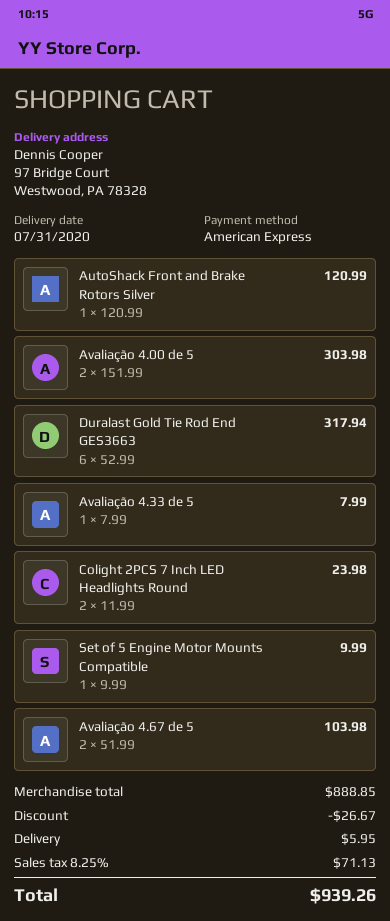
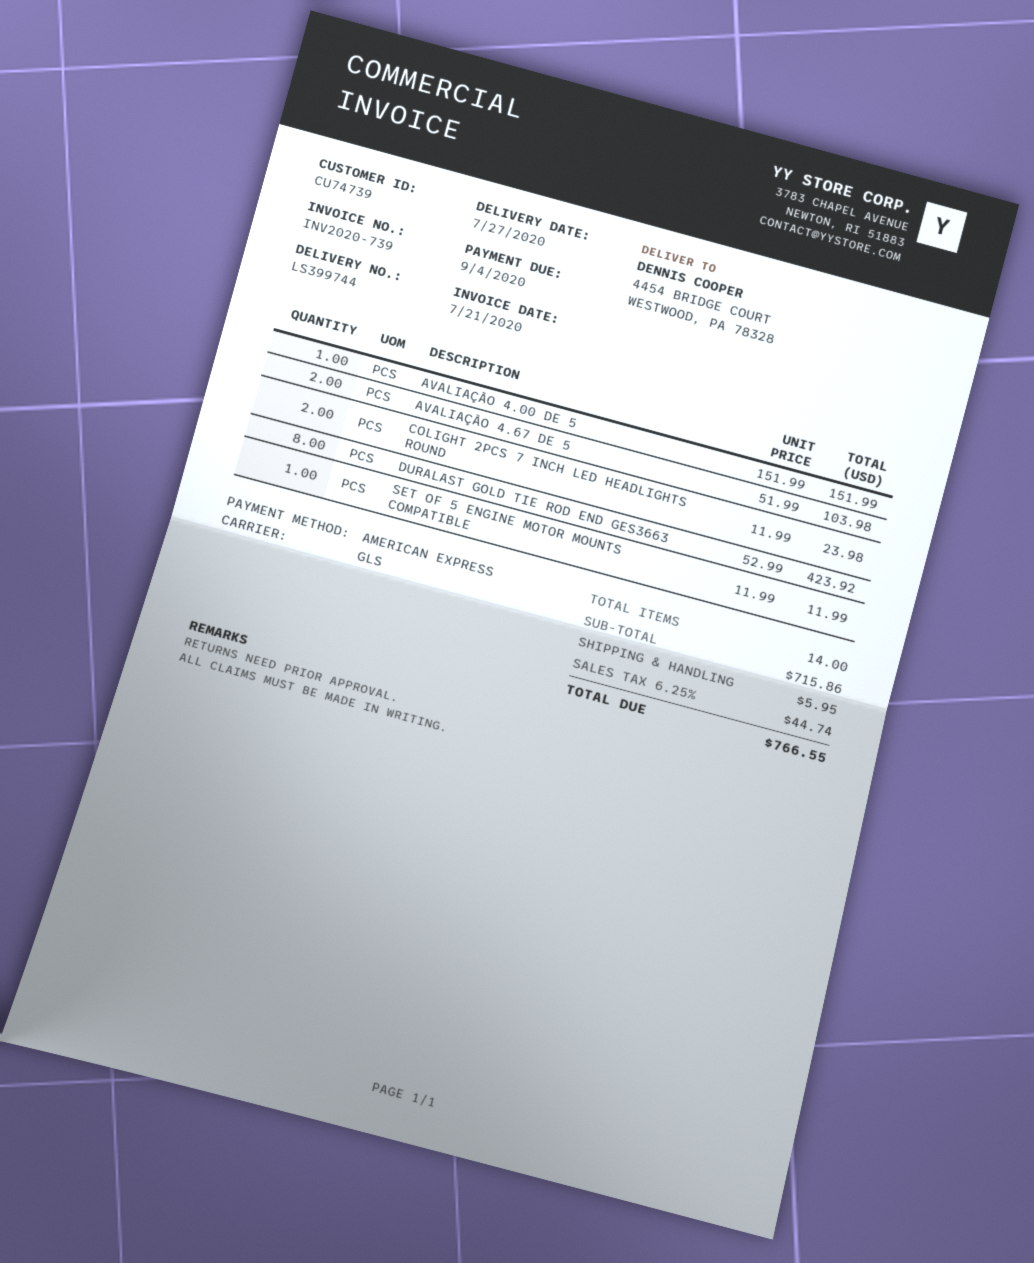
delivery date: 2020-07-31 -> 2020-07-27
ship to: 97 Bridge Court, Westwood, PA 78328 -> 4454 BRIDGE COURT, WESTWOOD, PA 78328
AutoShack Front and Brake Rotors Silver: 1 x 120.99 = 120.99 -> none
Avaliação 4.00 de 5: 2 x 151.99 = 303.98 -> 1 x 151.99 = 151.99
Duralast Gold Tie Rod End GES3663: 6 x 52.99 = 317.94 -> 8 x 52.99 = 423.92
Avaliação 4.33 de 5: 1 x 7.99 = 7.99 -> none
Set of 5 Engine Motor Mounts Compatible: 1 x 9.99 = 9.99 -> 1 x 11.99 = 11.99
subtotal: 888.85 -> 715.86
discount: 26.67 -> none
tax: 8.25% = 71.13 -> 6.25% = 44.74
total: 939.26 -> 766.55

